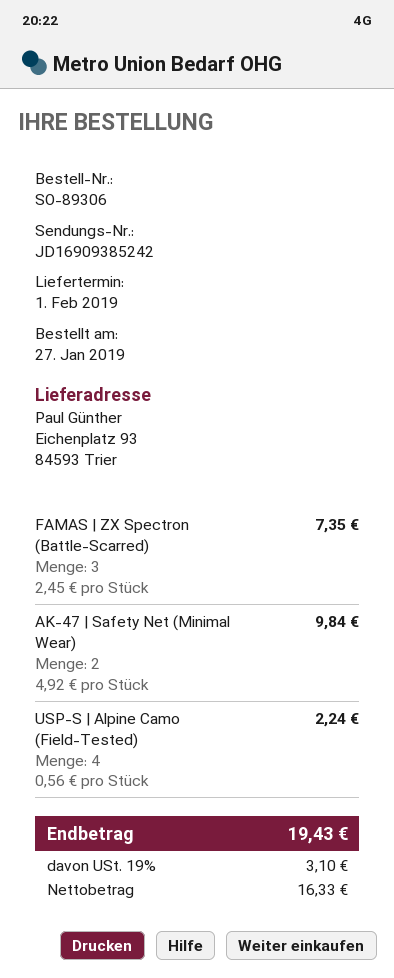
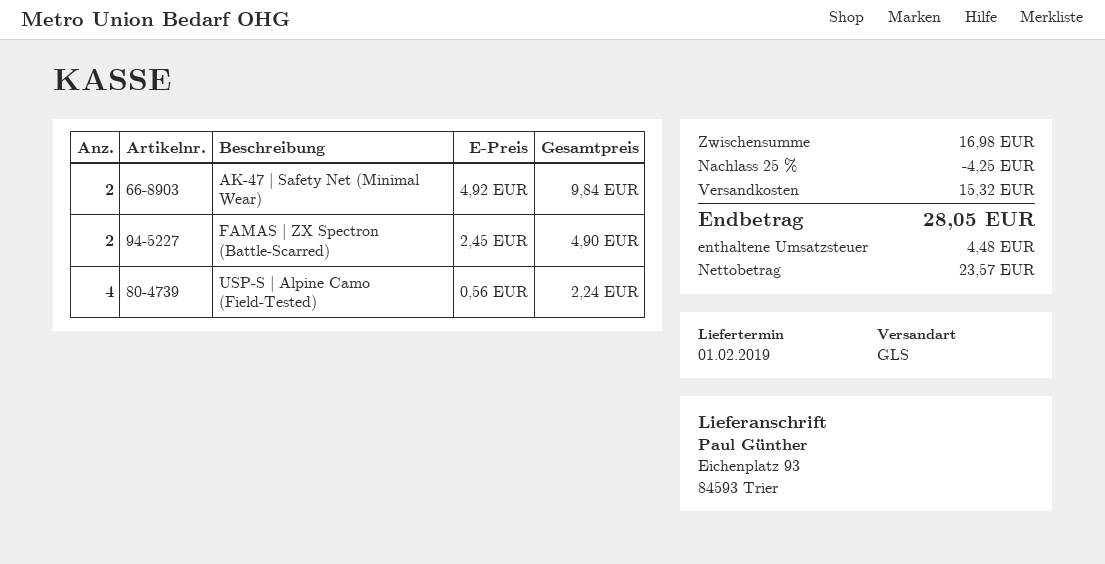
FAMAS | ZX Spectron (Battle-Scarred): 3 x 2.45 = 7.35 -> 2 x 2.45 = 4.90
discount: none -> 25% = 4.25
shipping: none -> 15.32
net: 16.33 -> 23.57
tax: 3.10 -> 4.48
total: 19.43 -> 28.05

